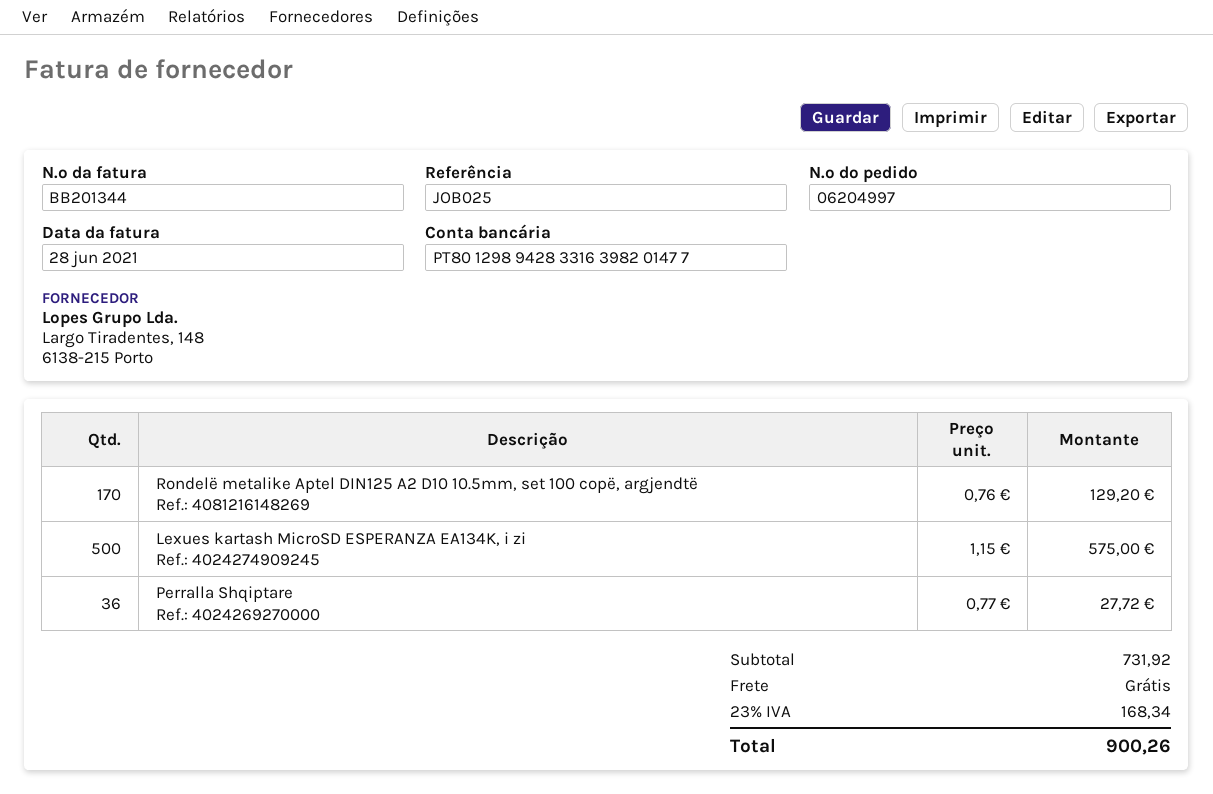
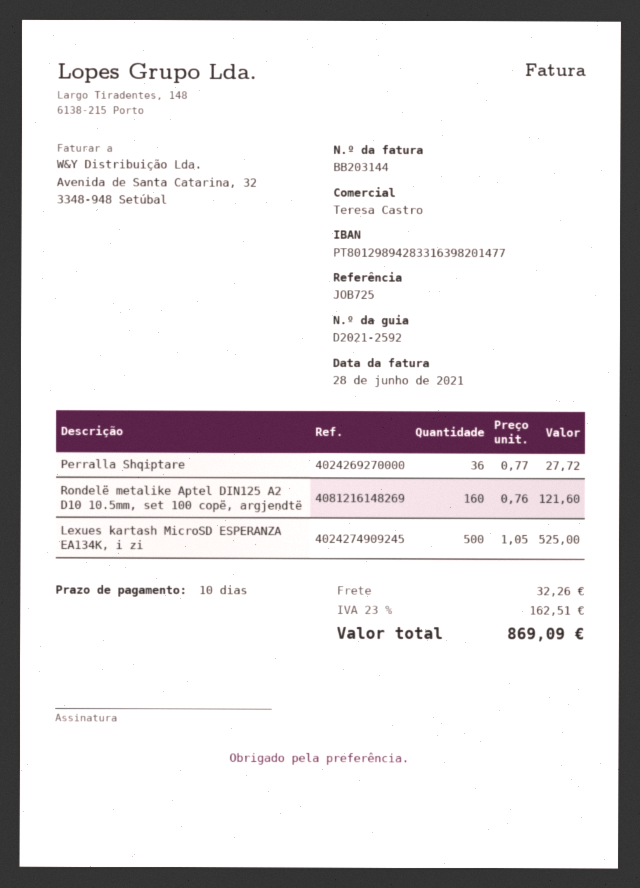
invoice number: BB201344 -> BB203144
reference: JOB025 -> JOB725
Rondelë metalike Aptel DIN125 A2 D10 10.5mm, set 100 copë, argjendtë: 170 x 0.76 = 129.20 -> 160 x 0.76 = 121.60
Lexues kartash MicroSD ESPERANZA EA134K, i zi: 500 x 1.15 = 575.00 -> 500 x 1.05 = 525.00
shipping: 0.00 -> 32.26
tax: 23% = 168.34 -> 23% = 162.51
total: 900.26 -> 869.09

